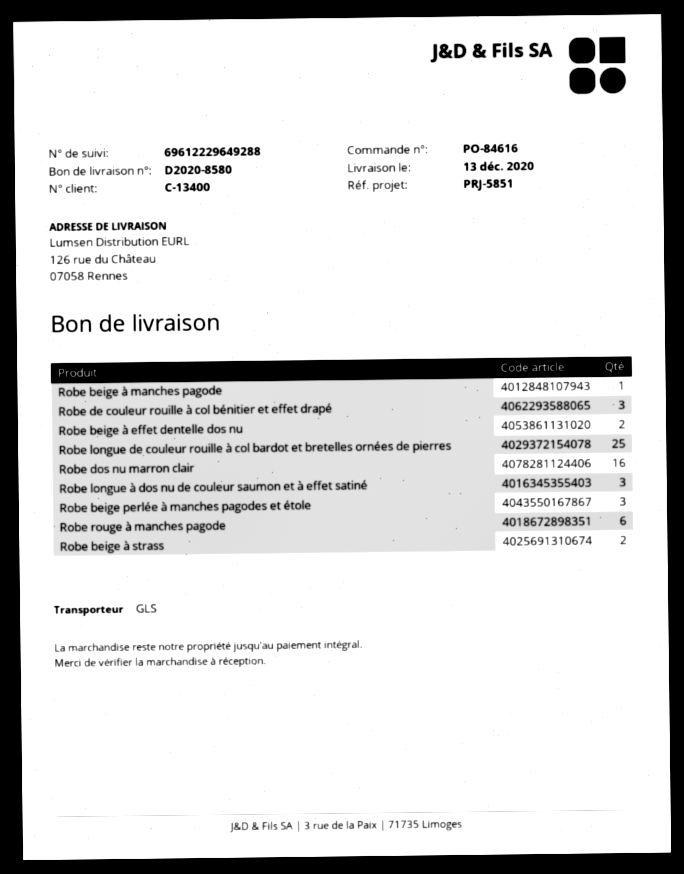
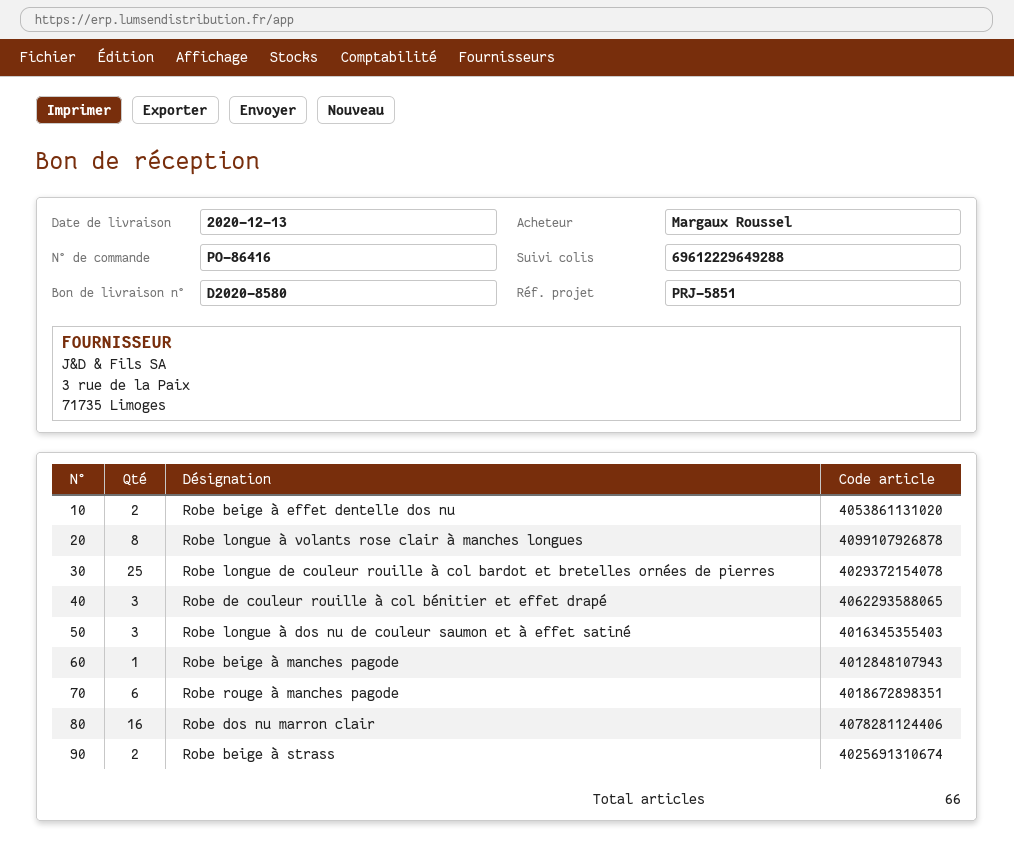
order number: PO-84616 -> PO-86416
Robe beige perlée à manches pagodes et étole: 3 -> none
Robe longue à volants rose clair à manches longues: none -> 8

